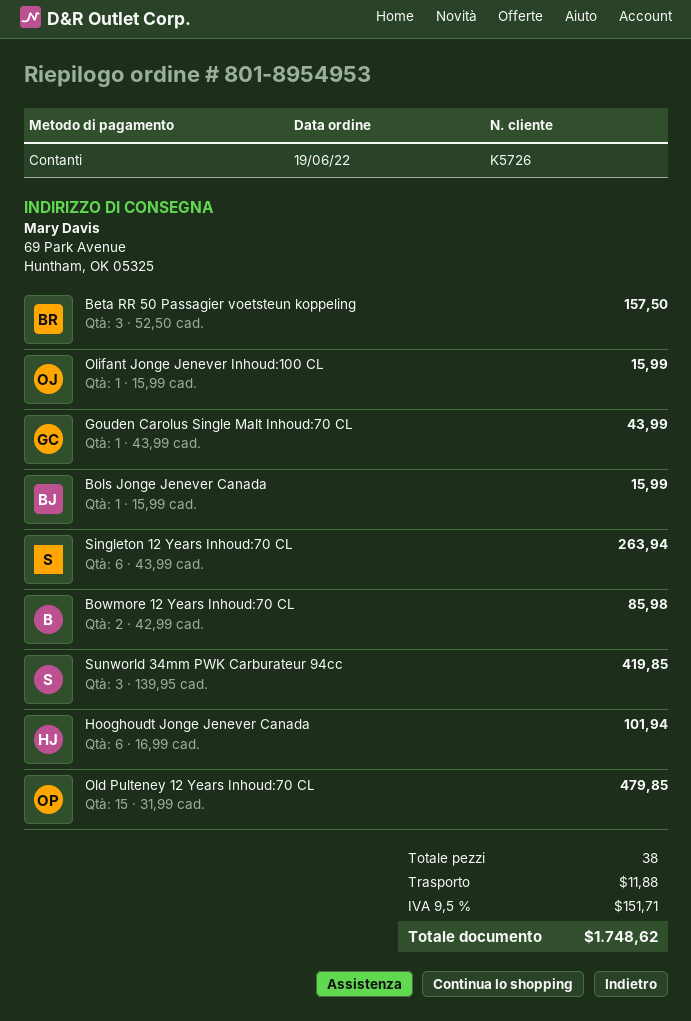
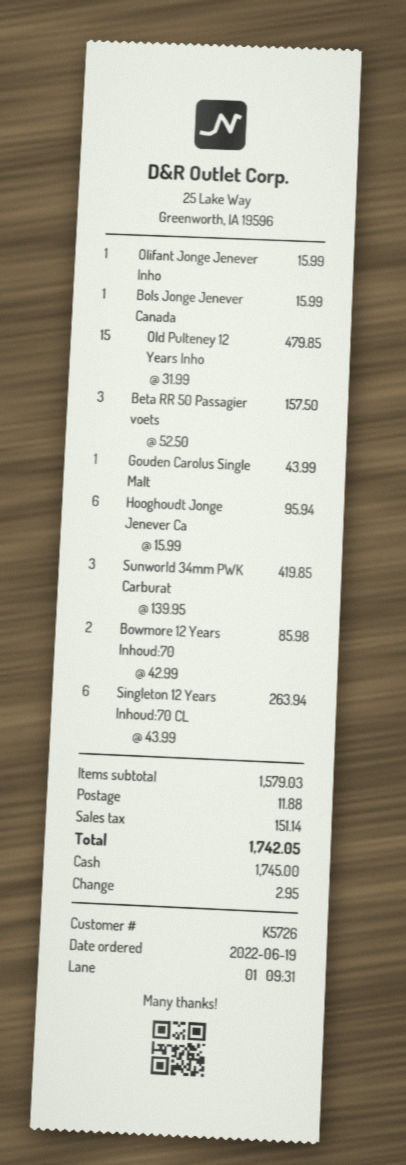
Hooghoudt Jonge Jenever Canada: 6 x 16.99 = 101.94 -> 6 x 15.99 = 95.94
tax: 151.71 -> 151.14
total: 1748.62 -> 1742.05

